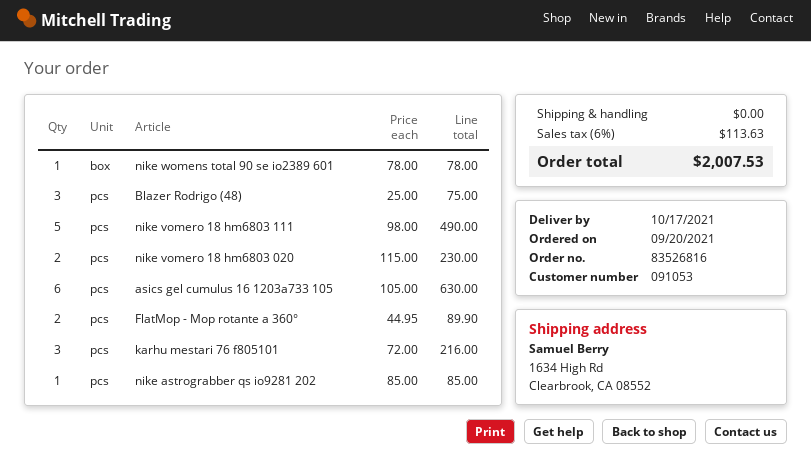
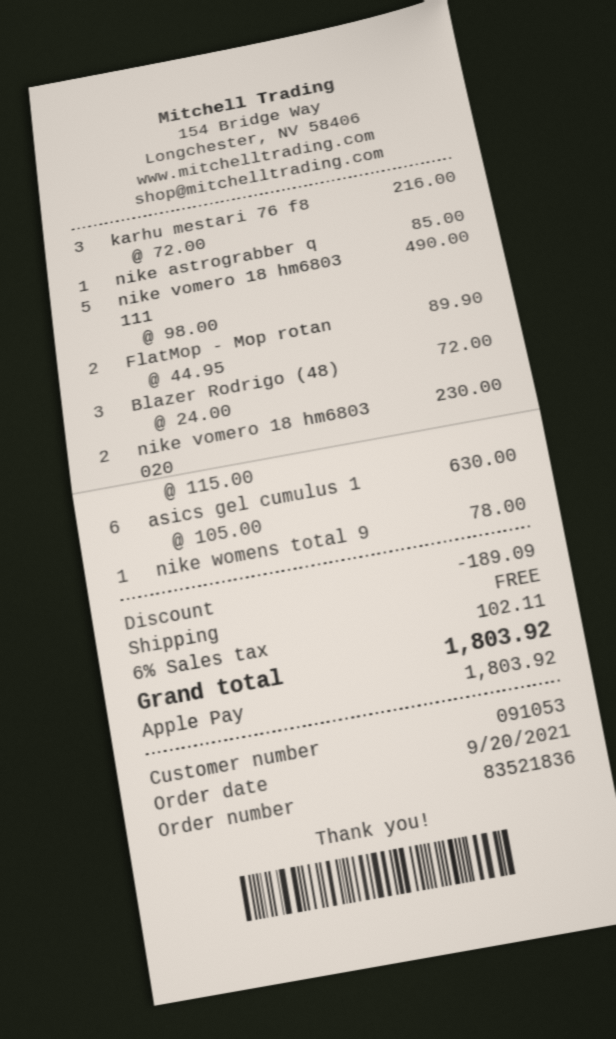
order number: 83526816 -> 83521836
Blazer Rodrigo (48): 3 x 25.00 = 75.00 -> 3 x 24.00 = 72.00
discount: none -> 189.09
tax: 6% = 113.63 -> 6% = 102.11
total: 2007.53 -> 1803.92

